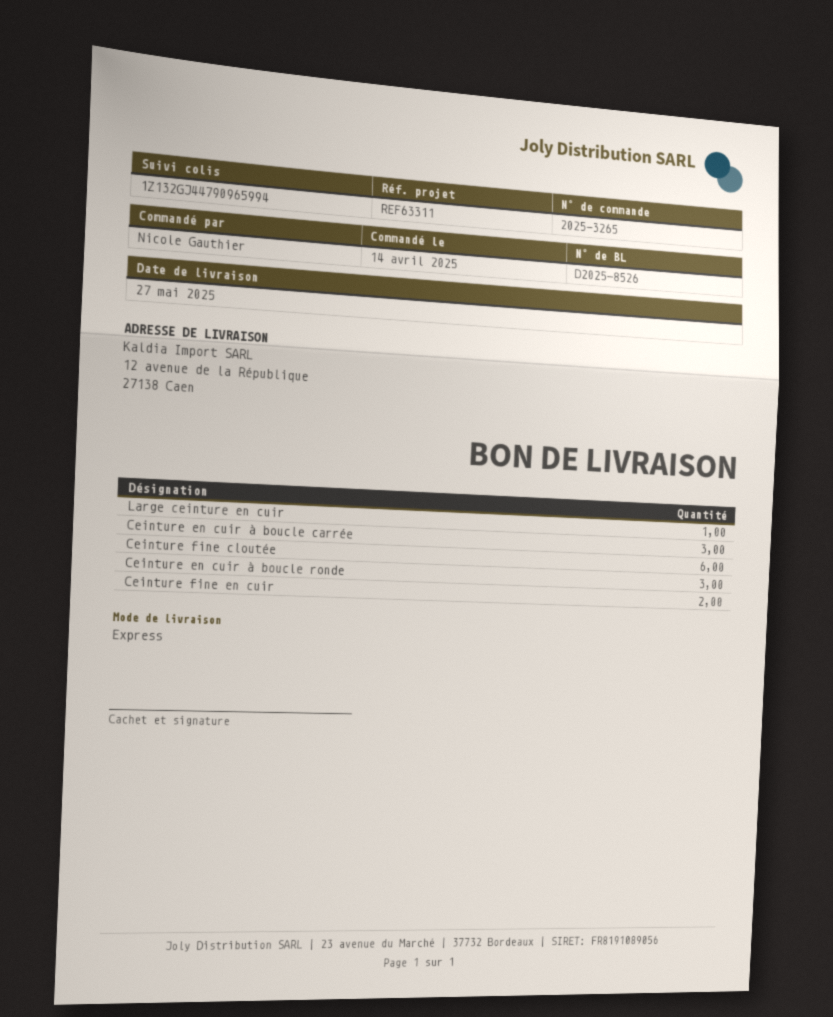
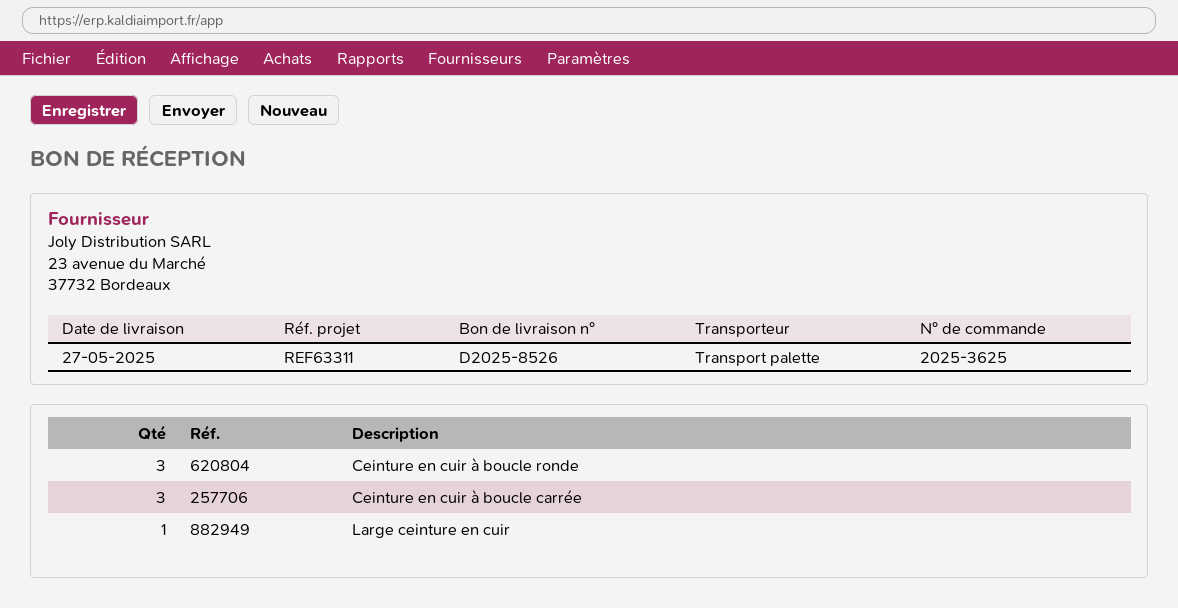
order number: 2025-3265 -> 2025-3625
shipping method: express -> pallet freight
Ceinture fine cloutée: 6 -> none
Ceinture fine en cuir: 2 -> none

